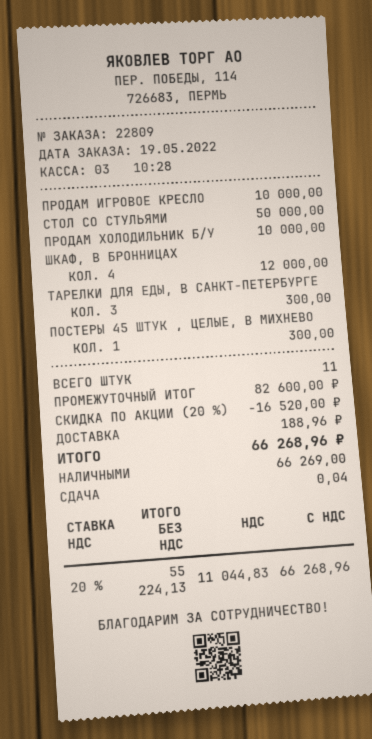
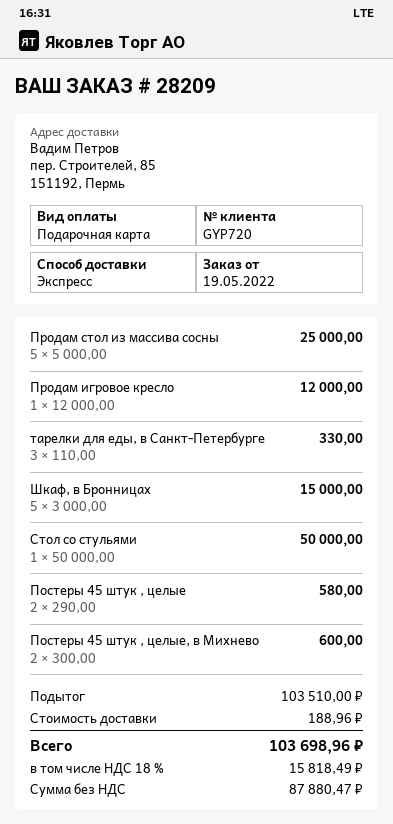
order number: 22809 -> 28209
payment method: cash -> gift card
ПРОДАМ ИГРОВОЕ КРЕСЛО: 1 for 10000.00 -> 1 for 12000.00
ПРОДАМ ХОЛОДИЛЬНИК Б/У: 1 for 10000.00 -> none
ШКАФ, В БРОННИЦАХ: 4 for 12000.00 -> 5 for 15000.00
ТАРЕЛКИ ДЛЯ ЕДЫ, В САНКТ-ПЕТЕРБУРГЕ: 3 for 300.00 -> 3 for 330.00
ПОСТЕРЫ 45 ШТУК , ЦЕЛЫЕ, В МИХНЕВО: 1 for 300.00 -> 2 for 600.00
Продам стол из массива сосны: none -> 5 for 25000.00
Постеры 45 штук , целые: none -> 2 for 580.00
subtotal: 82600.00 -> 103510.00
discount: 20% = 16520.00 -> none
net: 55224.13 -> 87880.47
tax: 20% = 11044.83 -> 18% = 15818.49
total: 66268.96 -> 103698.96

